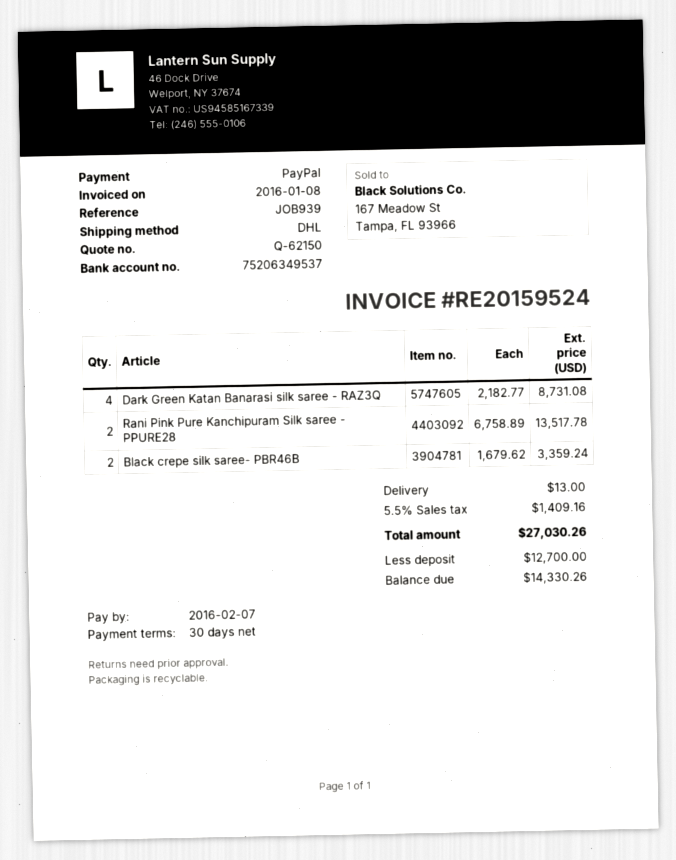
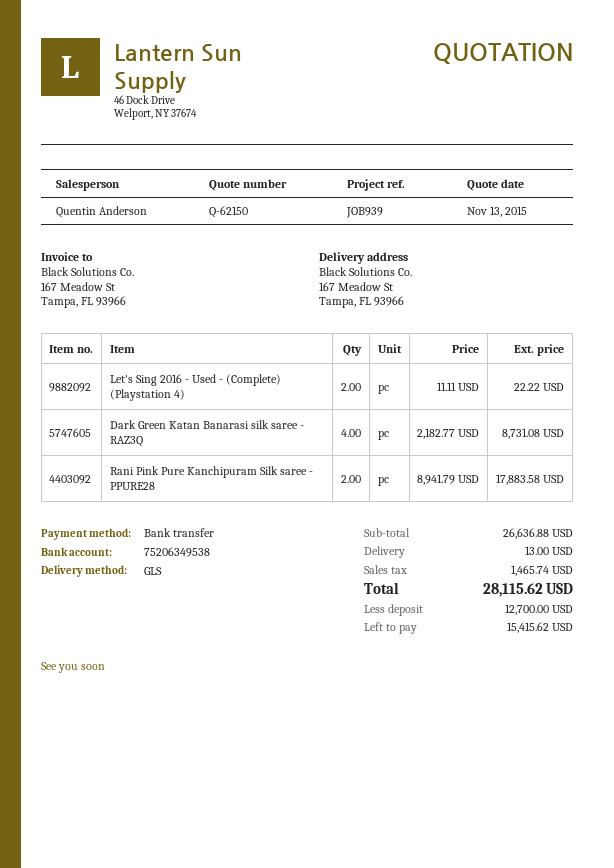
payment method: PayPal -> bank transfer
bank account: 75206349537 -> 75206349538
shipping method: DHL -> GLS
Rani Pink Pure Kanchipuram Silk saree - PPURE28: 2 x 6758.89 = 13517.78 -> 2 x 8941.79 = 17883.58
Black crepe silk saree- PBR46B: 2 x 1679.62 = 3359.24 -> none
Let's Sing 2016 - Used - (Complete) (Playstation 4): none -> 2 x 11.11 = 22.22
tax: 1409.16 -> 1465.74
total: 27030.26 -> 28115.62
balance: 14330.26 -> 15415.62

